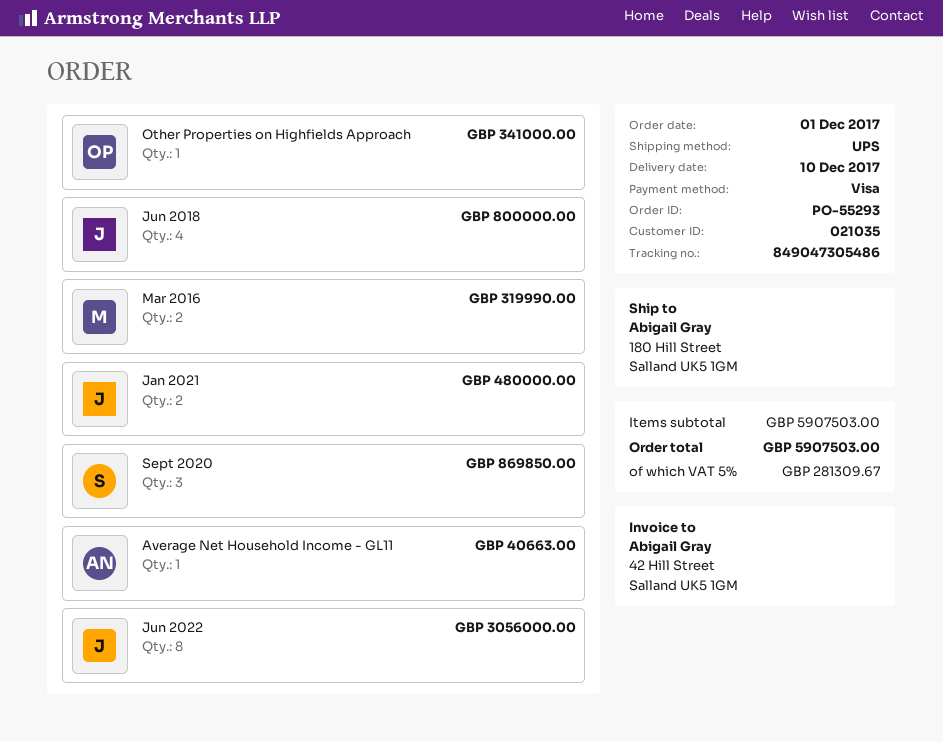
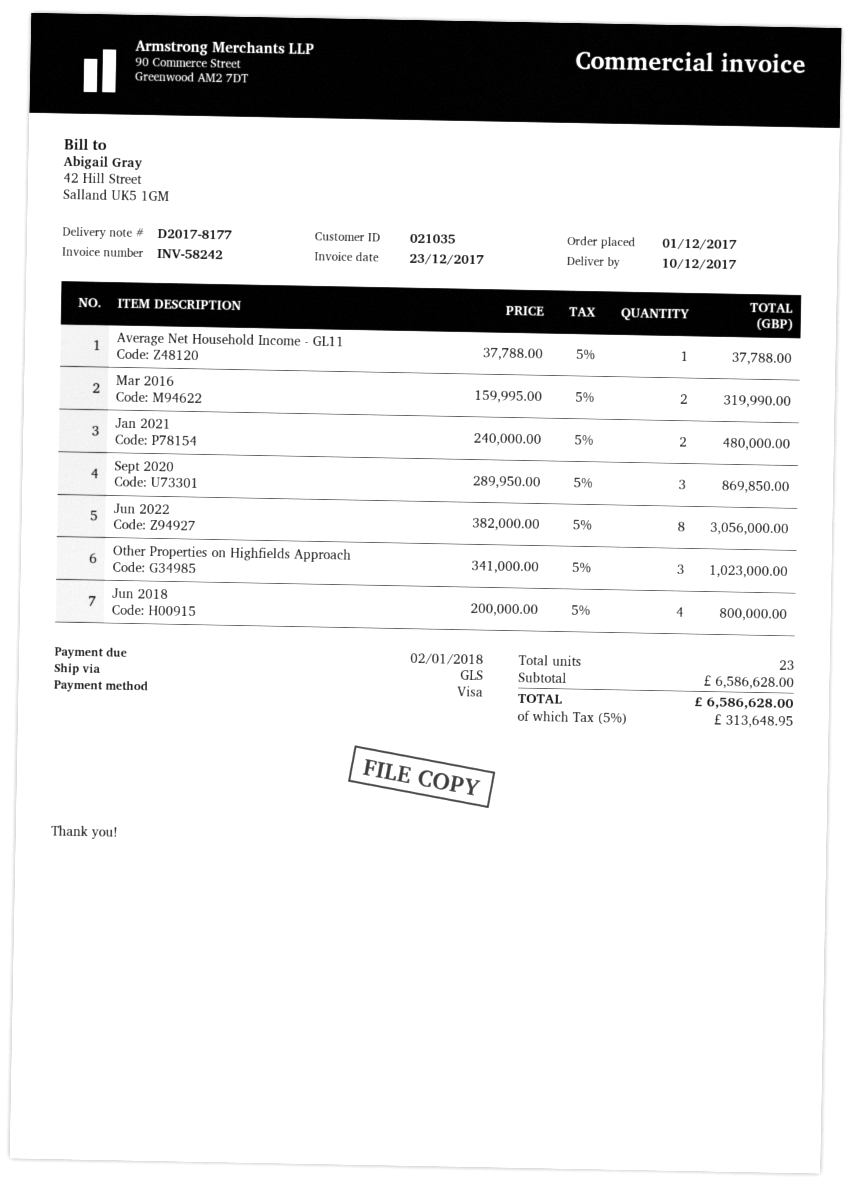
shipping method: UPS -> GLS
Other Properties on Highfields Approach: 1 for 341000.00 -> 3 for 1023000.00
Average Net Household Income - GL11: 1 for 40663.00 -> 1 for 37788.00
subtotal: 5907503.00 -> 6586628.00
tax: 5% = 281309.67 -> 5% = 313648.95
total: 5907503.00 -> 6586628.00

